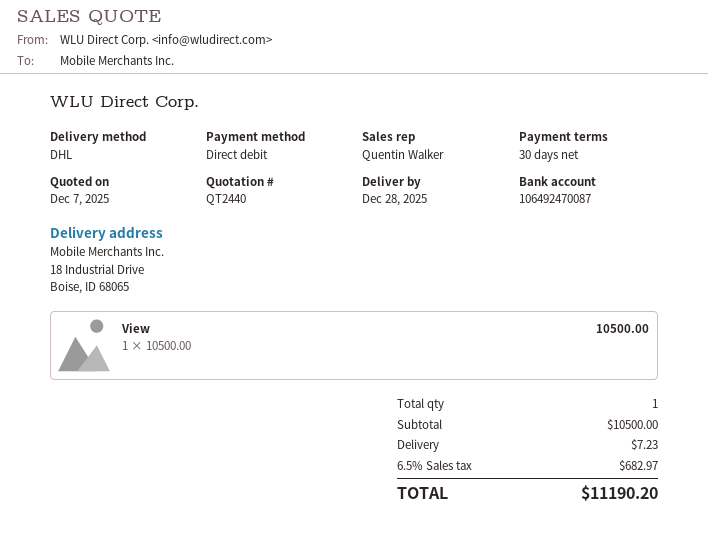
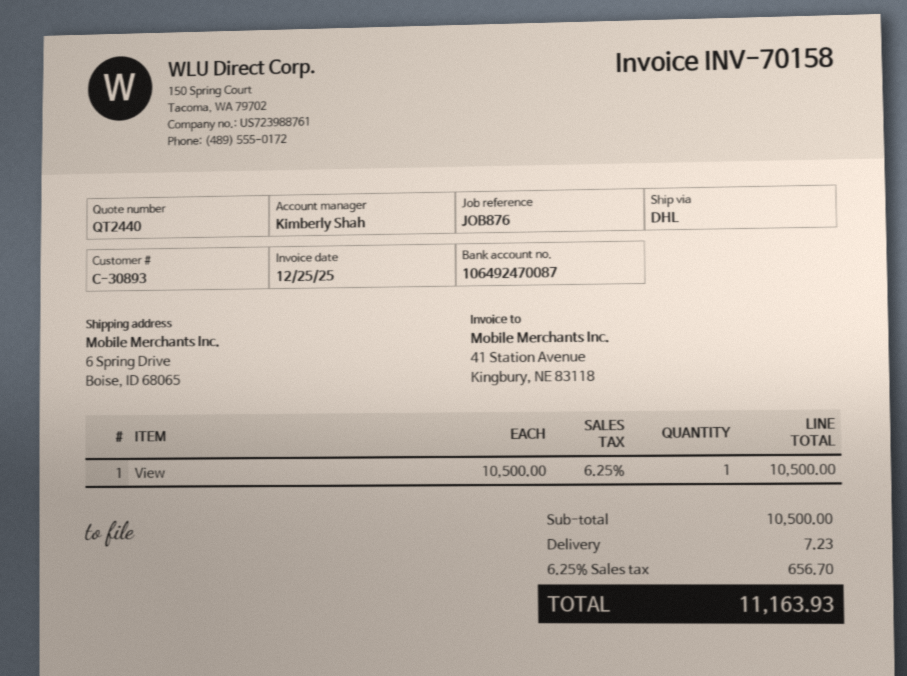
sales rep: Quentin Walker -> Kimberly Shah
ship to: 18 Industrial Drive, Boise, ID 68065 -> 6 Spring Drive, Boise, ID 68065
tax: 6.5% = 682.97 -> 6.25% = 656.70
total: 11190.20 -> 11163.93

